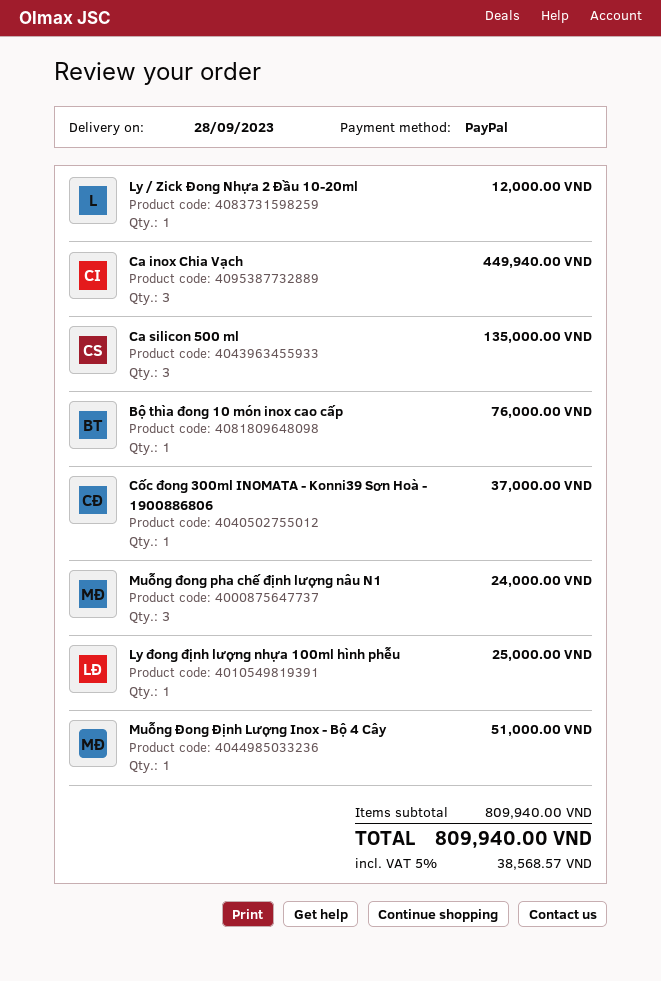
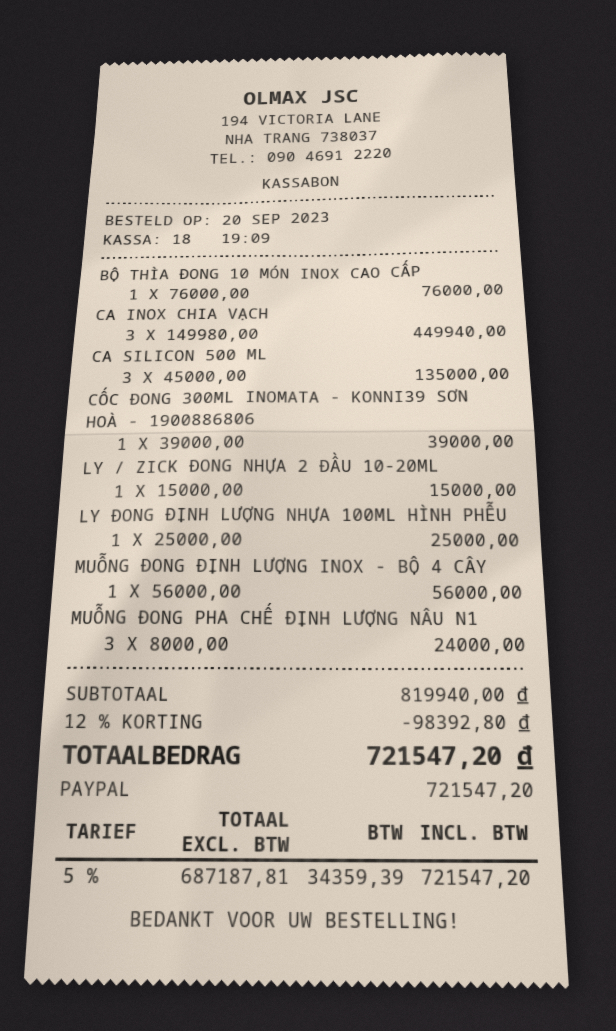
Ly / Zick Đong Nhựa 2 Đầu 10-20ml: 1 for 12000.00 -> 1 for 15000.00
Cốc đong 300ml INOMATA - Konni39 Sơn Hoà - 1900886806: 1 for 37000.00 -> 1 for 39000.00
Muỗng Đong Định Lượng Inox - Bộ 4 Cây: 1 for 51000.00 -> 1 for 56000.00
subtotal: 809940.00 -> 819940.00
discount: none -> 12% = 98392.80
tax: 5% = 38568.57 -> 5% = 34359.39
total: 809940.00 -> 721547.20

